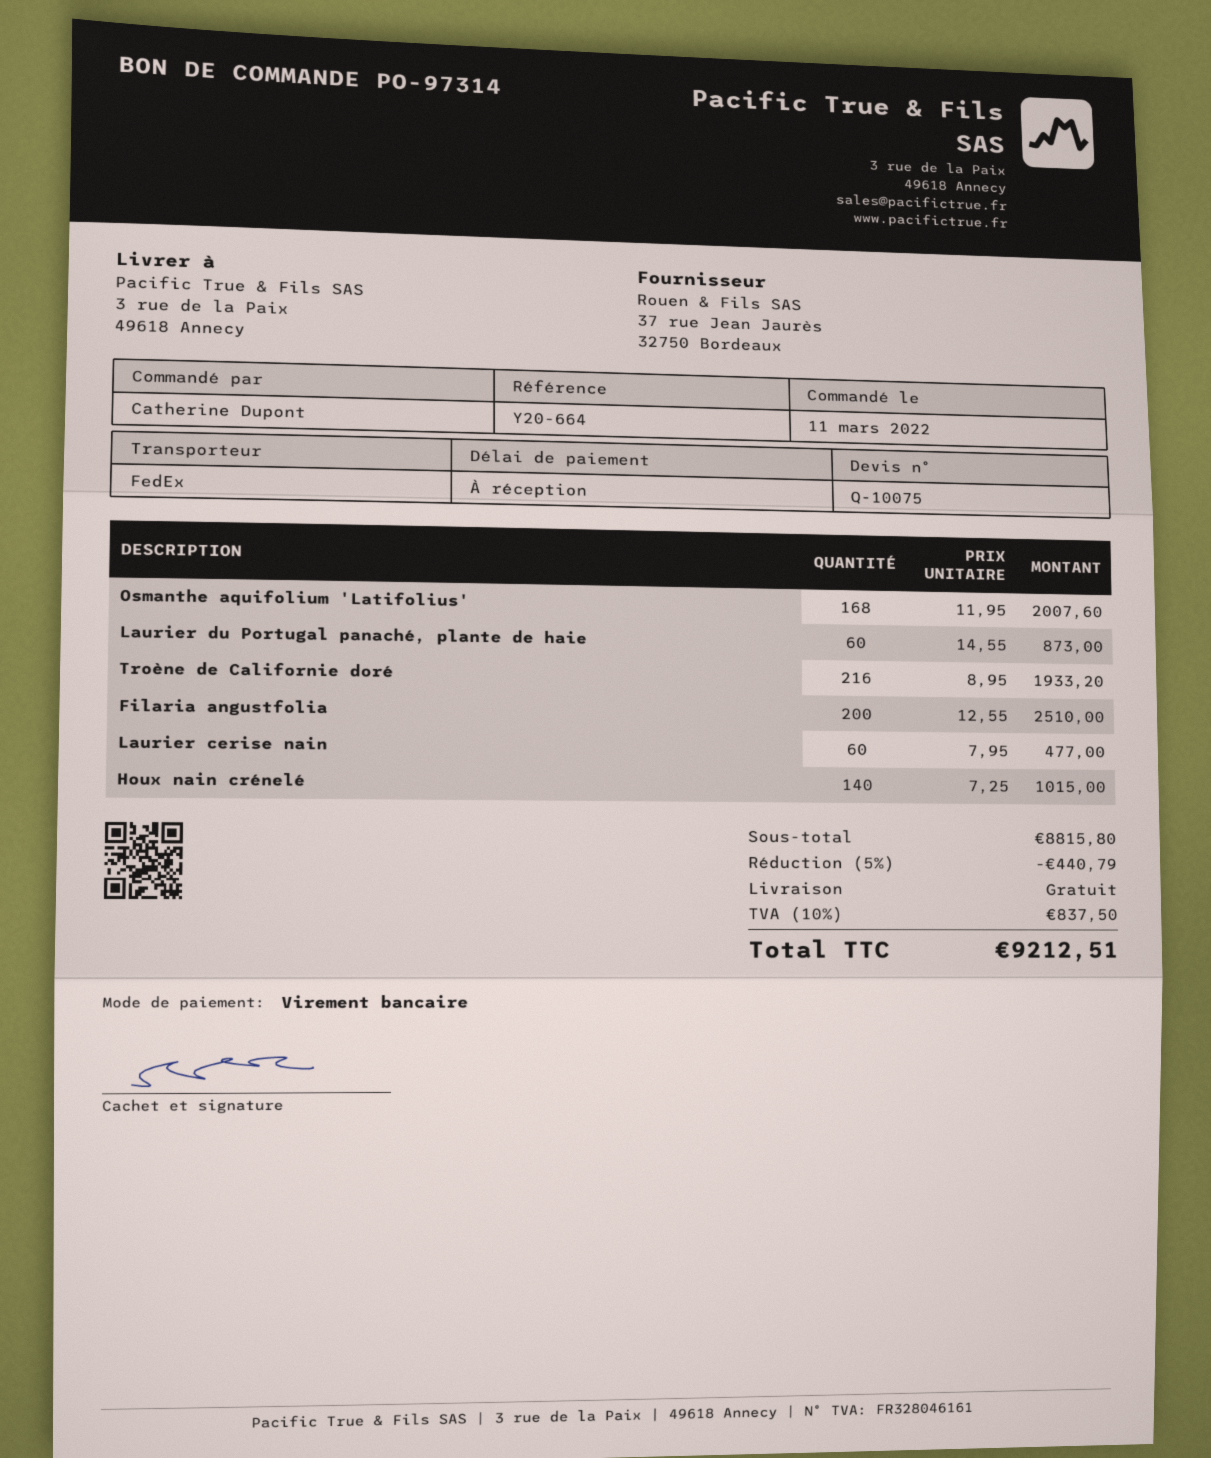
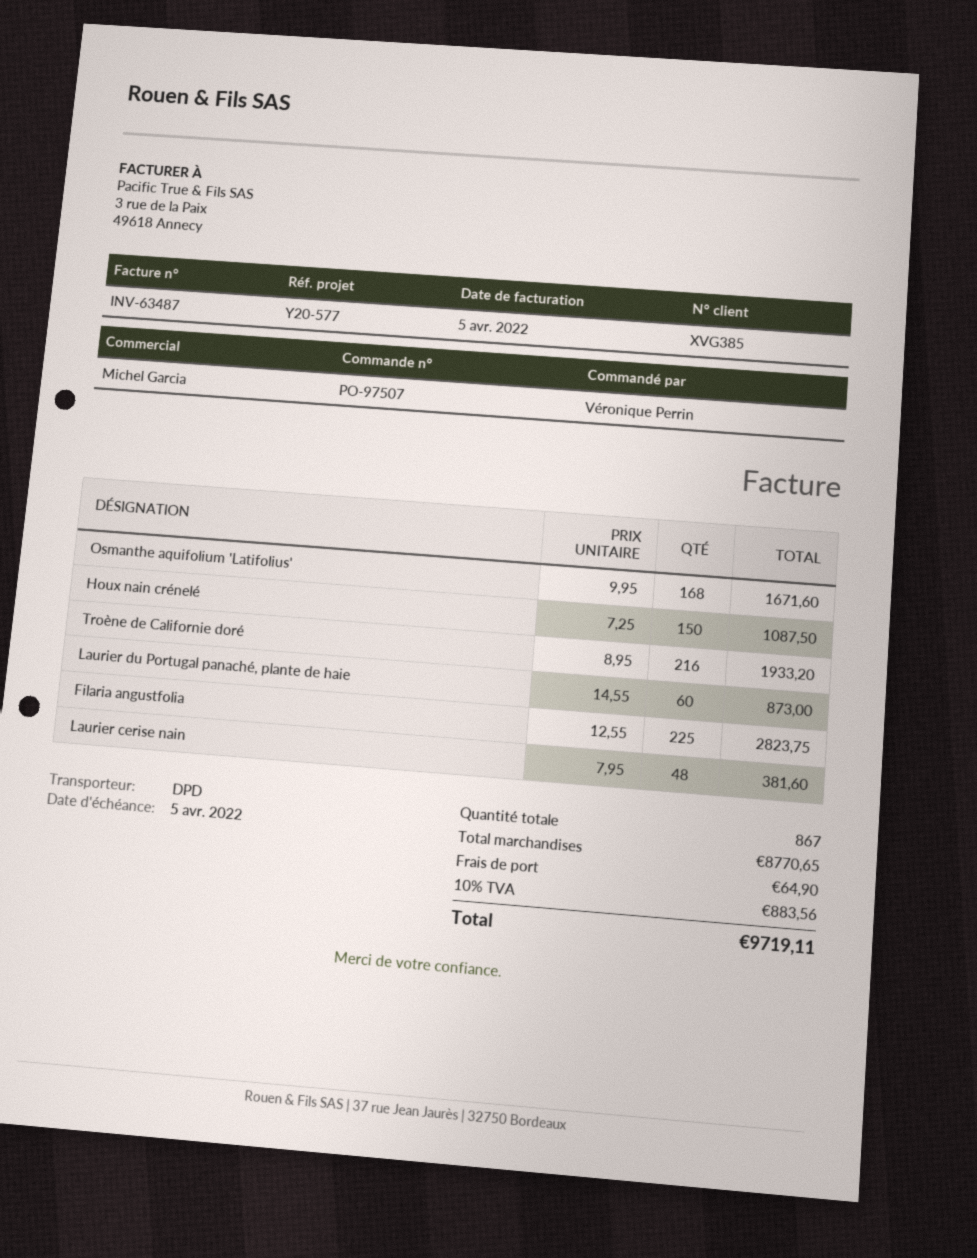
order number: PO-97314 -> PO-97507
reference: Y20-664 -> Y20-577
ordered by: Catherine Dupont -> Véronique Perrin
shipping method: FedEx -> DPD
Osmanthe aquifolium 'Latifolius': 168 x 11.95 = 2007.60 -> 168 x 9.95 = 1671.60
Filaria angustfolia: 200 x 12.55 = 2510.00 -> 225 x 12.55 = 2823.75
Laurier cerise nain: 60 x 7.95 = 477.00 -> 48 x 7.95 = 381.60
Houx nain crénelé: 140 x 7.25 = 1015.00 -> 150 x 7.25 = 1087.50
subtotal: 8815.80 -> 8770.65
discount: 5% = 440.79 -> none
shipping: 0.00 -> 64.90
tax: 10% = 837.50 -> 10% = 883.56
total: 9212.51 -> 9719.11

